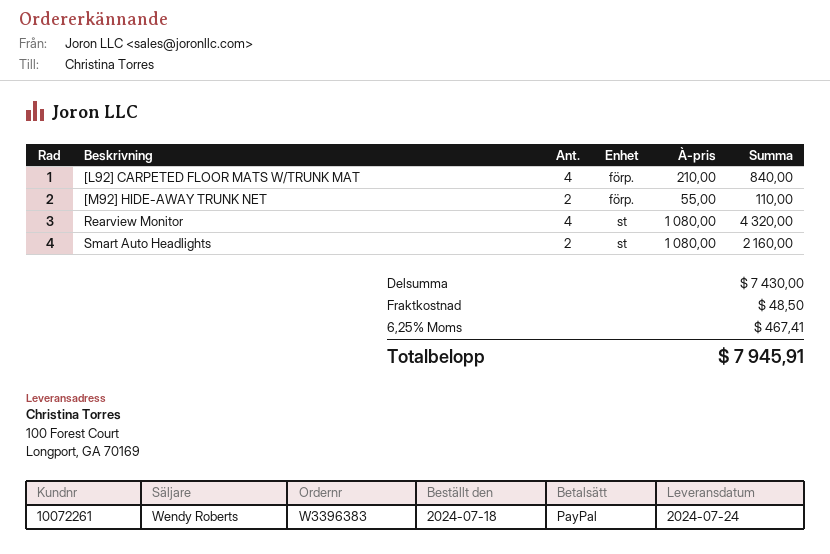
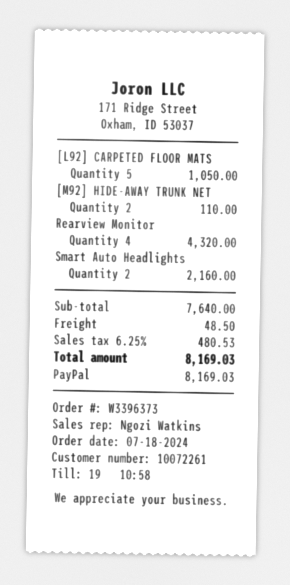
order number: W3396383 -> W3396373
sales rep: Wendy Roberts -> Ngozi Watkins
[L92] CARPETED FLOOR MATS W/TRUNK MAT: 4 for 840.00 -> 5 for 1050.00
subtotal: 7430.00 -> 7640.00
tax: 6.25% = 467.41 -> 6.25% = 480.53
total: 7945.91 -> 8169.03

